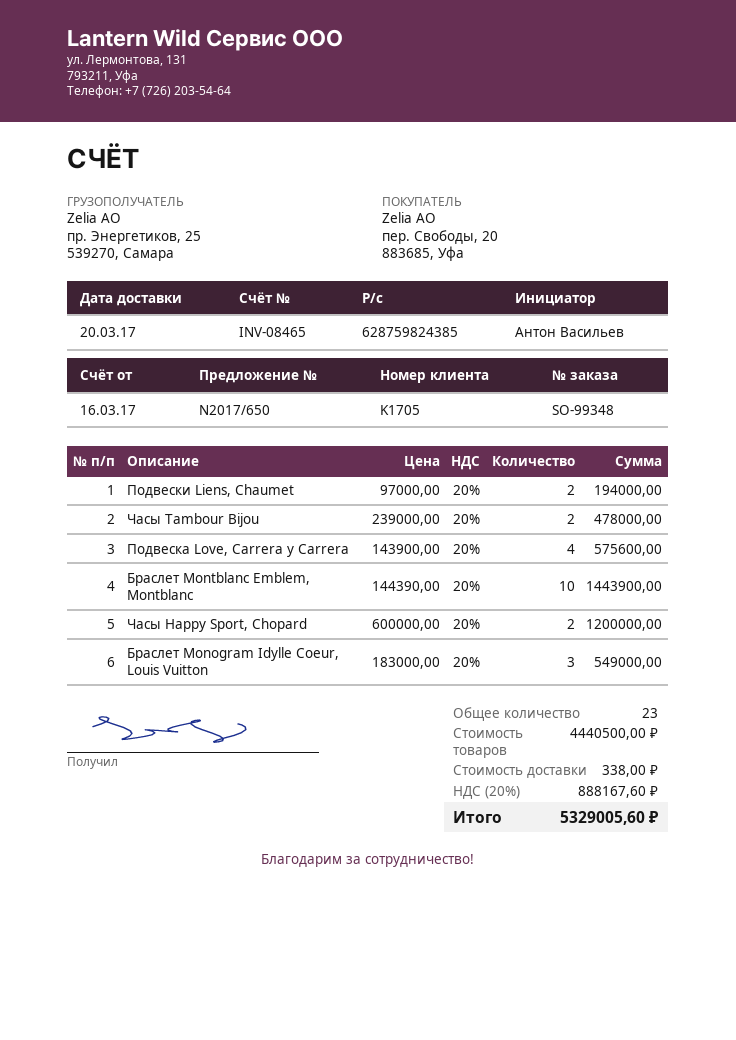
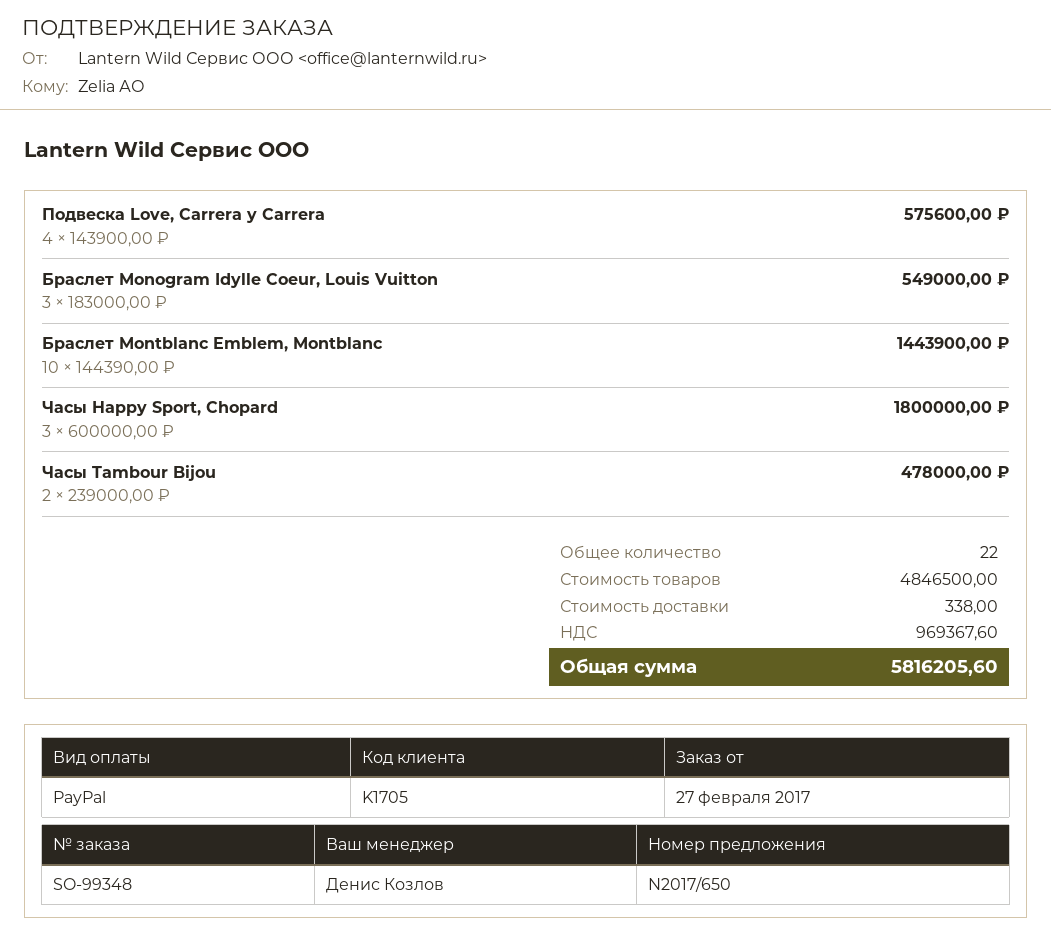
Подвески Liens, Chaumet: 2 x 97000.00 = 194000.00 -> none
Часы Happy Sport, Chopard: 2 x 600000.00 = 1200000.00 -> 3 x 600000.00 = 1800000.00
total quantity: 23 -> 22
subtotal: 4440500.00 -> 4846500.00
tax: 888167.60 -> 969367.60
total: 5329005.60 -> 5816205.60

